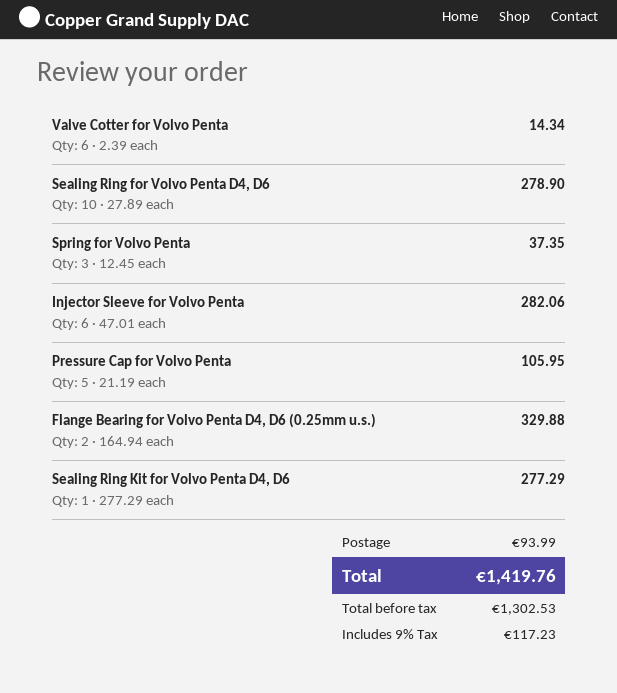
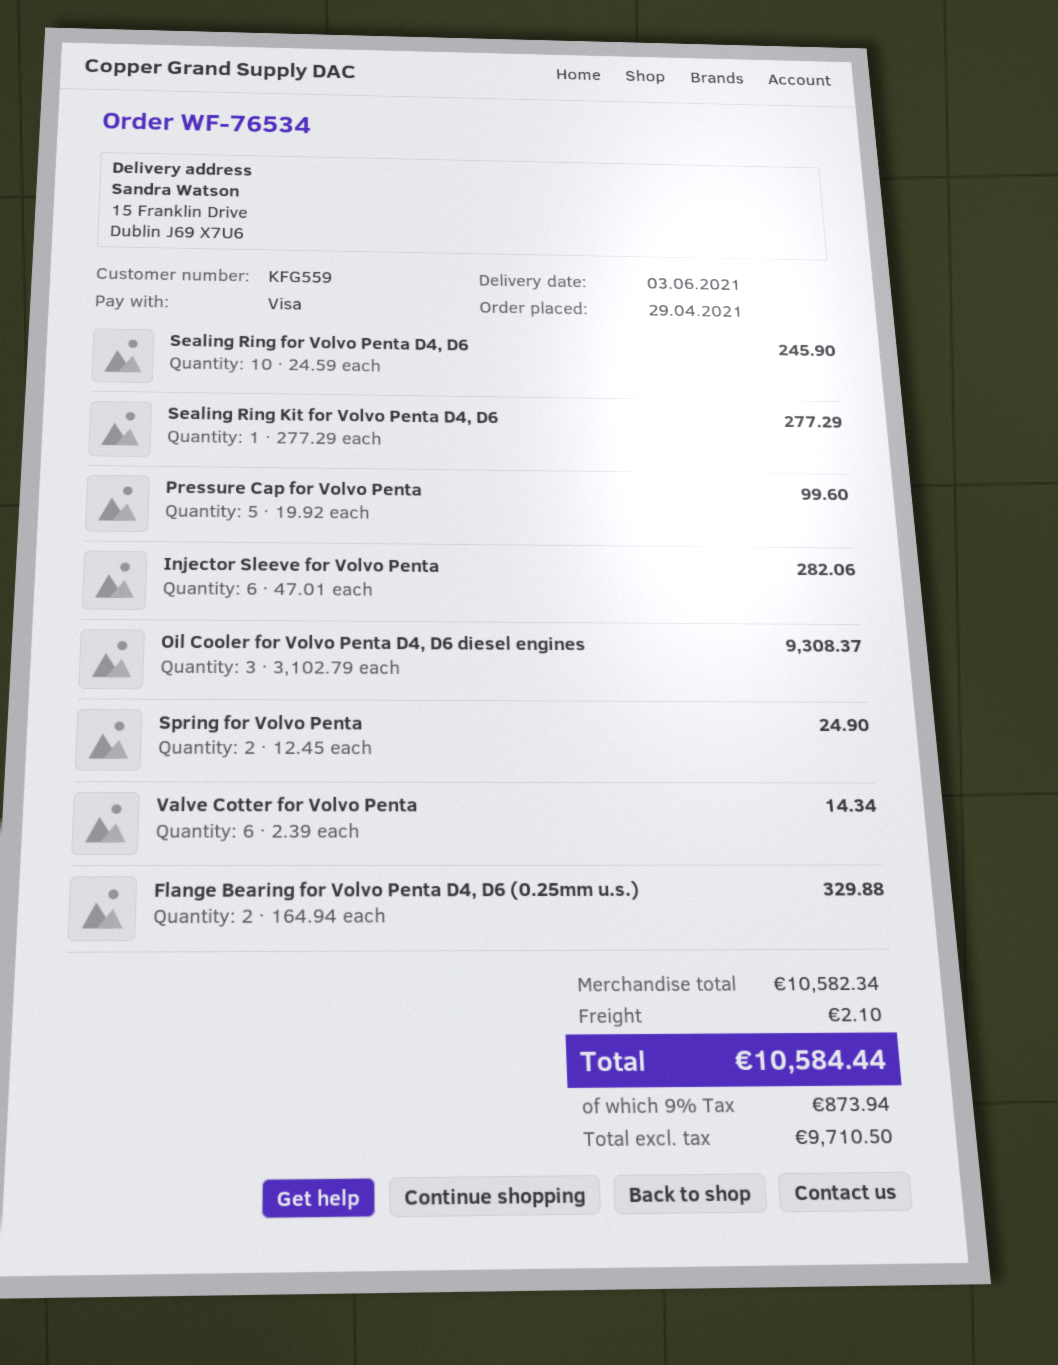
Sealing Ring for Volvo Penta D4, D6: 10 x 27.89 = 278.90 -> 10 x 24.59 = 245.90
Spring for Volvo Penta: 3 x 12.45 = 37.35 -> 2 x 12.45 = 24.90
Pressure Cap for Volvo Penta: 5 x 21.19 = 105.95 -> 5 x 19.92 = 99.60
Oil Cooler for Volvo Penta D4, D6 diesel engines: none -> 3 x 3102.79 = 9308.37
shipping: 93.99 -> 2.10
net: 1302.53 -> 9710.50
tax: 9% = 117.23 -> 9% = 873.94
total: 1419.76 -> 10584.44

